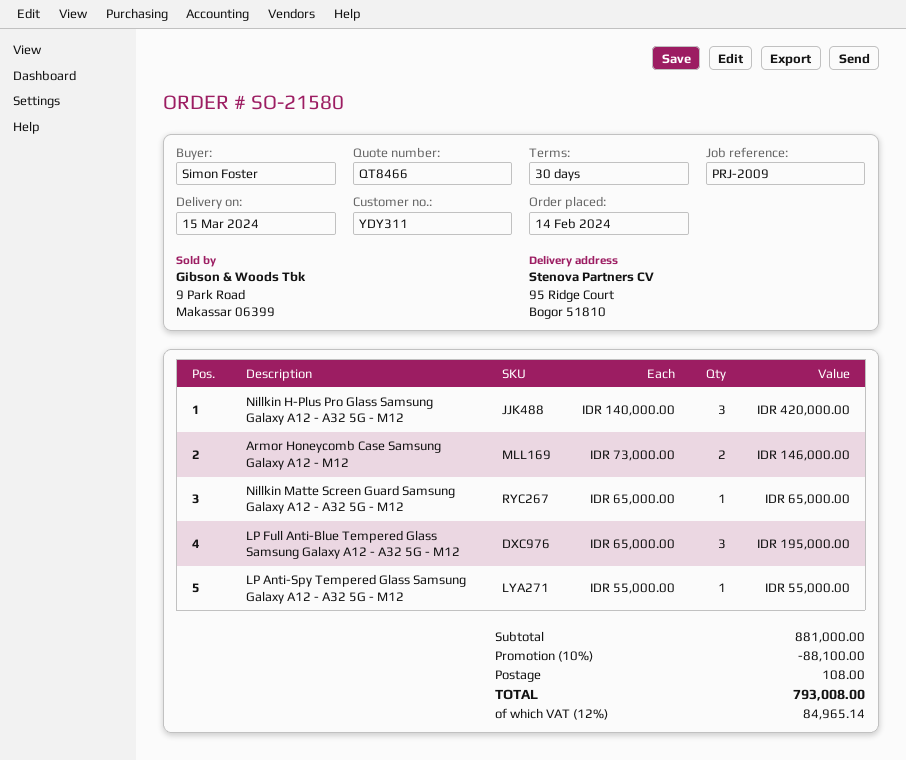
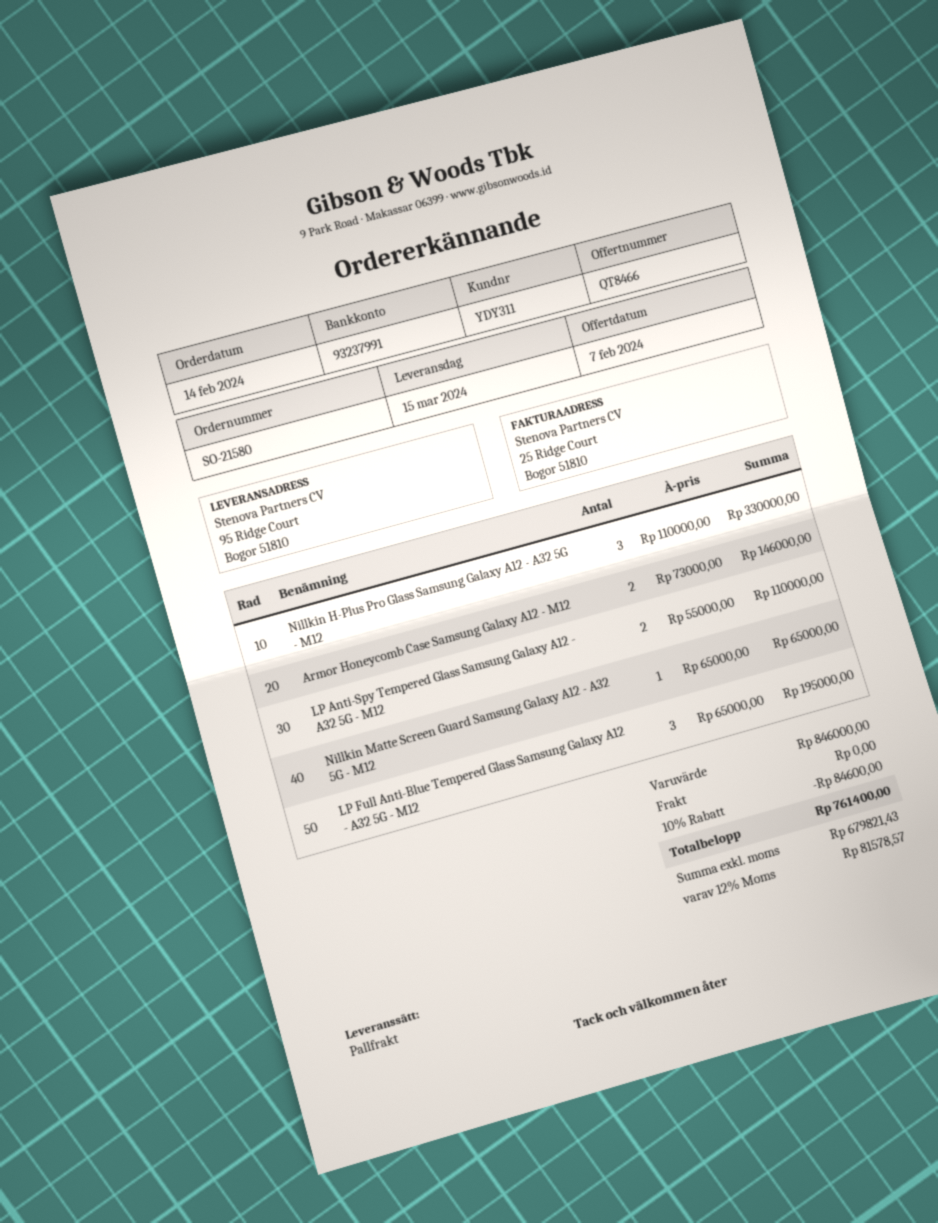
Nillkin H-Plus Pro Glass Samsung Galaxy A12 - A32 5G - M12: 3 x 140000.00 = 420000.00 -> 3 x 110000.00 = 330000.00
LP Anti-Spy Tempered Glass Samsung Galaxy A12 - A32 5G - M12: 1 x 55000.00 = 55000.00 -> 2 x 55000.00 = 110000.00
subtotal: 881000.00 -> 846000.00
discount: 10% = 88100.00 -> 10% = 84600.00
shipping: 108.00 -> 0.00
tax: 12% = 84965.14 -> 12% = 81578.57
total: 793008.00 -> 761400.00

